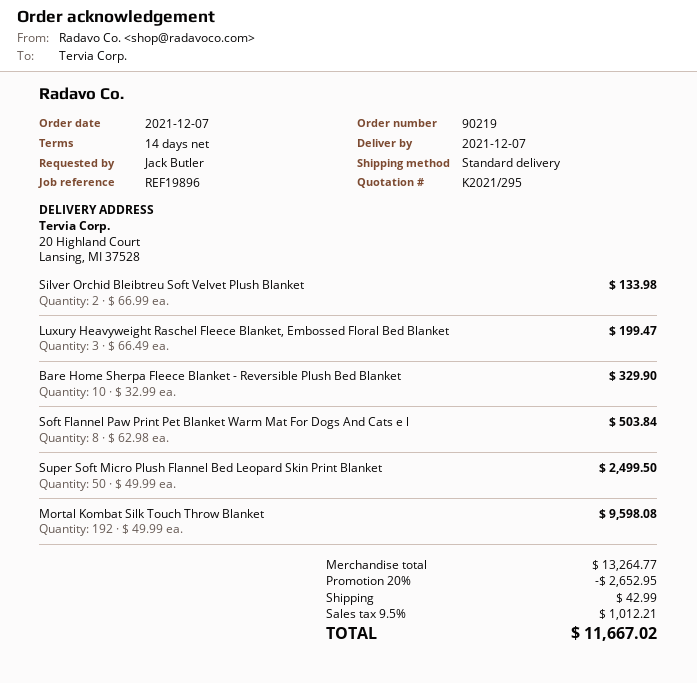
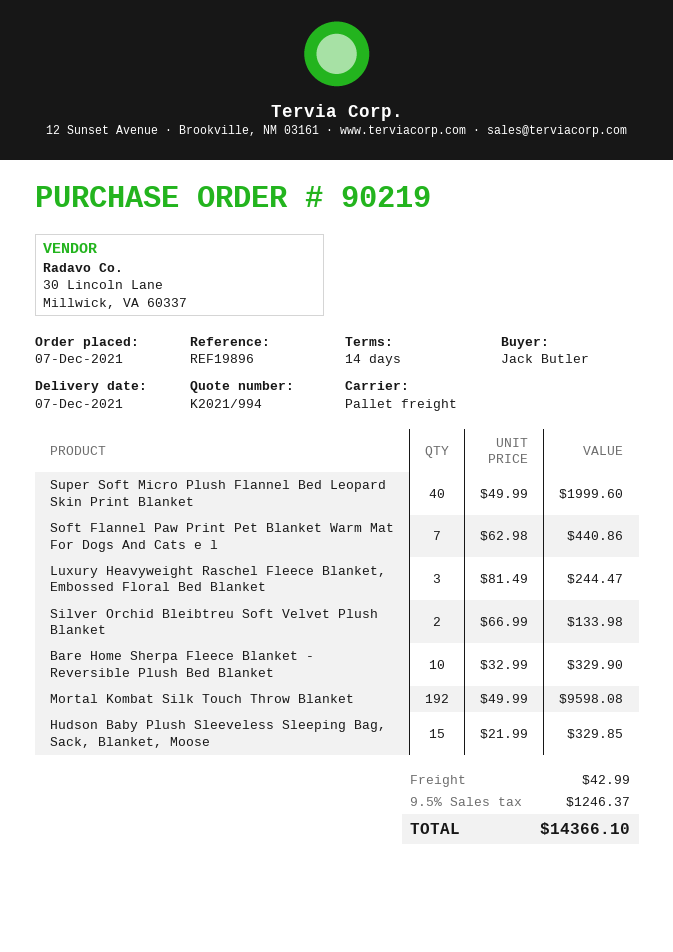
quote number: K2021/295 -> K2021/994
shipping method: standard -> pallet freight
Luxury Heavyweight Raschel Fleece Blanket, Embossed Floral Bed Blanket: 3 x 66.49 = 199.47 -> 3 x 81.49 = 244.47
Soft Flannel Paw Print Pet Blanket Warm Mat For Dogs And Cats e l: 8 x 62.98 = 503.84 -> 7 x 62.98 = 440.86
Super Soft Micro Plush Flannel Bed Leopard Skin Print Blanket: 50 x 49.99 = 2499.50 -> 40 x 49.99 = 1999.60
Hudson Baby Plush Sleeveless Sleeping Bag, Sack, Blanket, Moose: none -> 15 x 21.99 = 329.85
discount: 20% = 2652.95 -> none
tax: 9.5% = 1012.21 -> 9.5% = 1246.37
total: 11667.02 -> 14366.10

